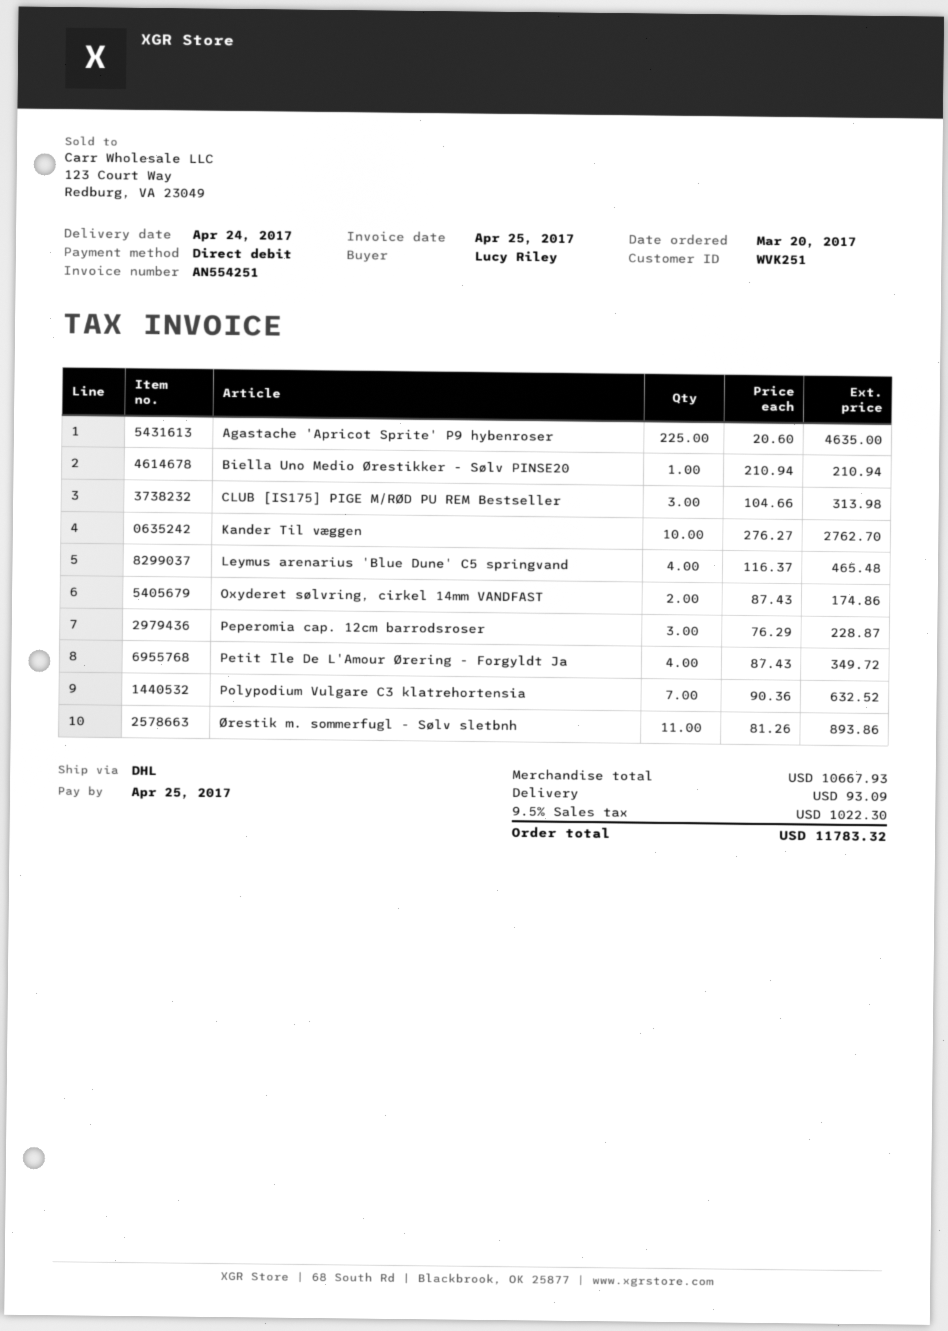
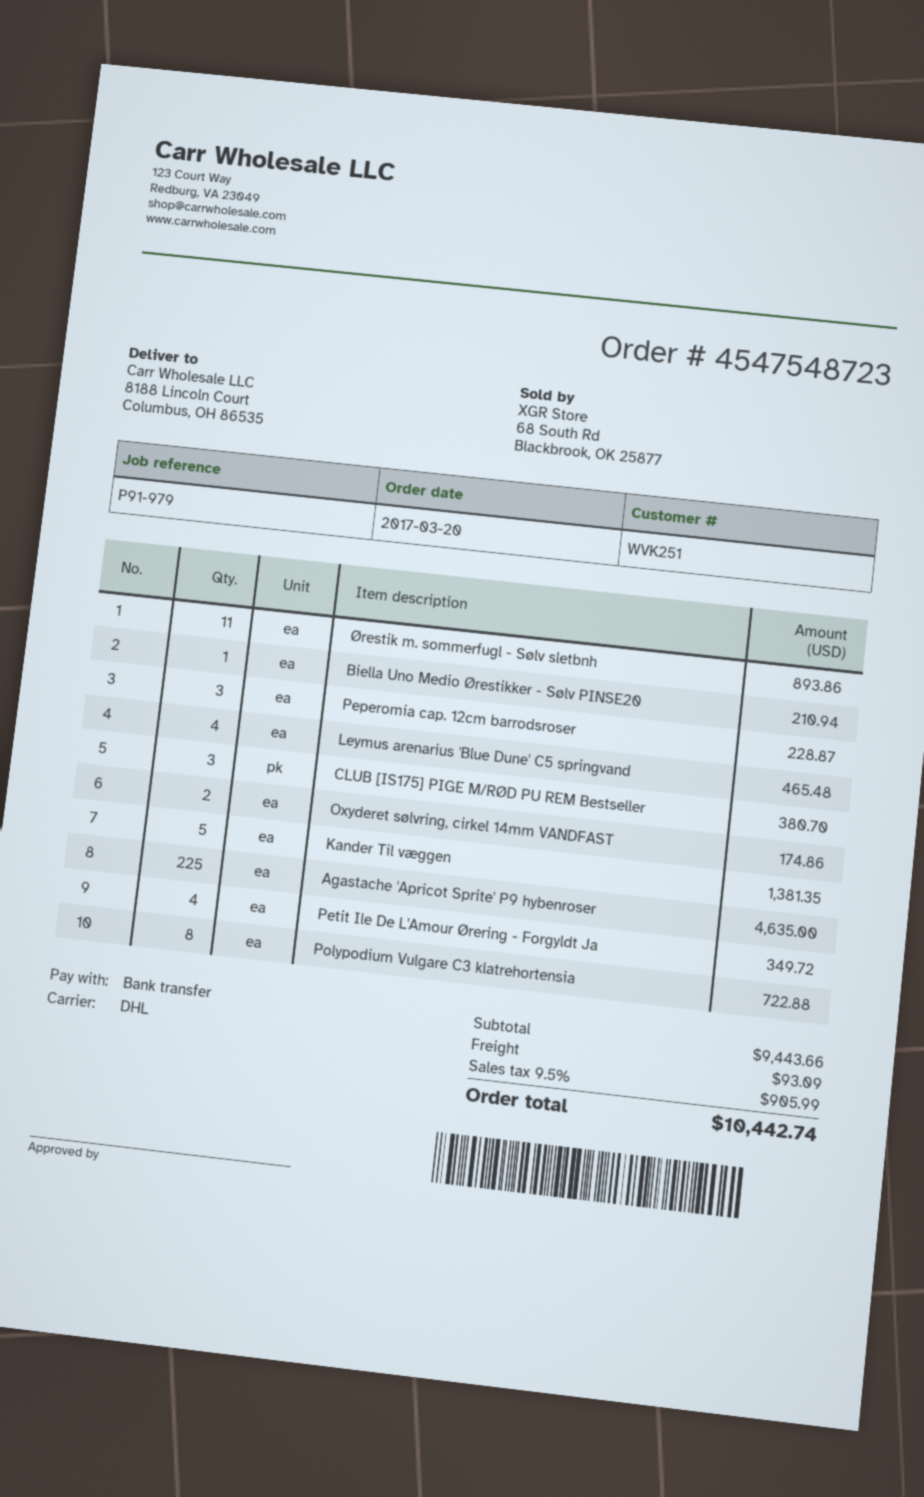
payment method: direct debit -> bank transfer
CLUB [IS175] PIGE M/RØD PU REM Bestseller: 3 for 313.98 -> 3 for 380.70
Kander Til væggen: 10 for 2762.70 -> 5 for 1381.35
Polypodium Vulgare C3 klatrehortensia: 7 for 632.52 -> 8 for 722.88
subtotal: 10667.93 -> 9443.66
tax: 9.5% = 1022.30 -> 9.5% = 905.99
total: 11783.32 -> 10442.74

